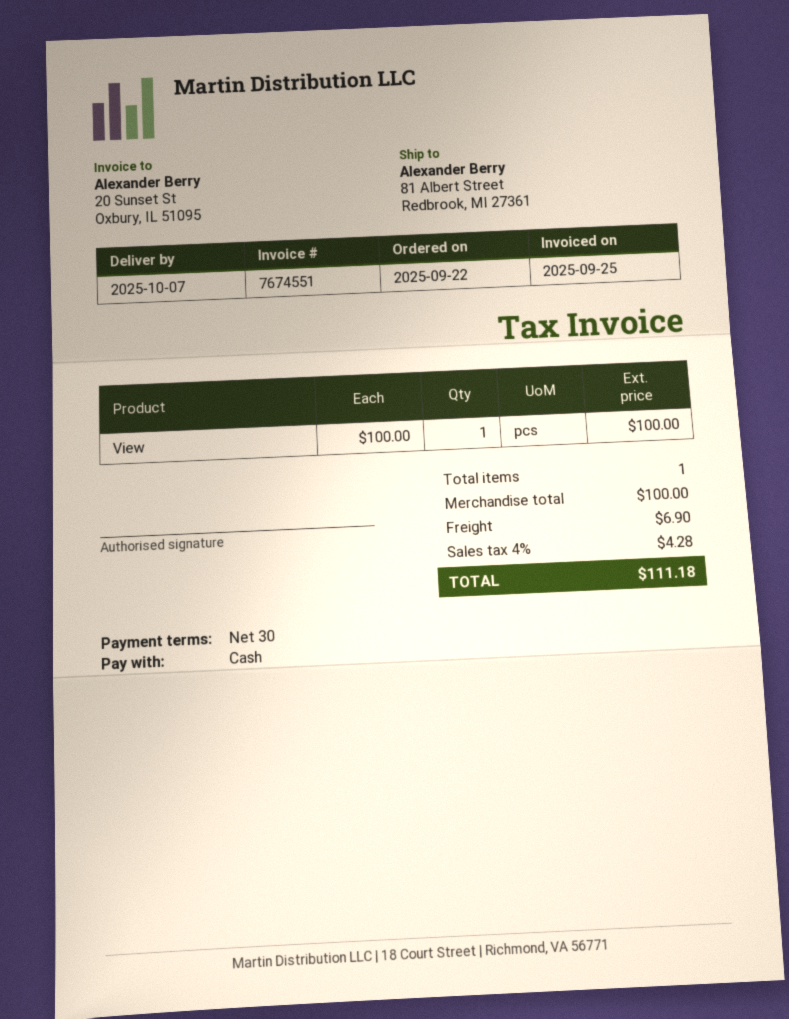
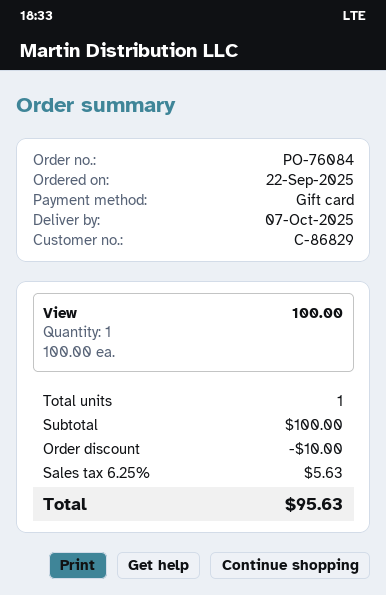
payment method: cash -> gift card
discount: none -> 10.00
shipping: 6.90 -> none
tax: 4% = 4.28 -> 6.25% = 5.63
total: 111.18 -> 95.63

